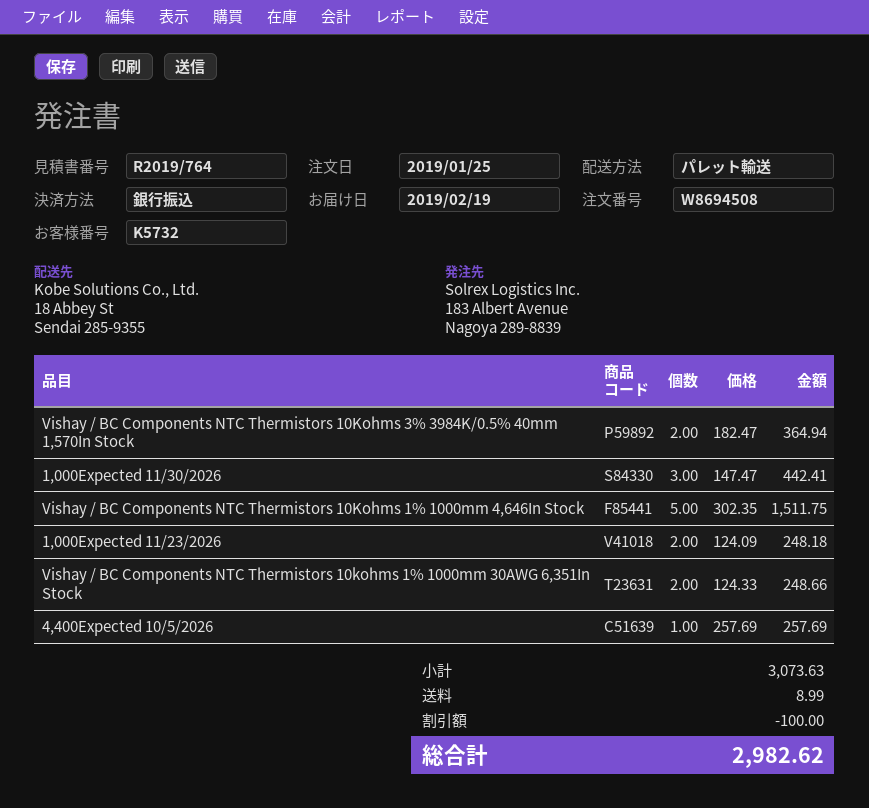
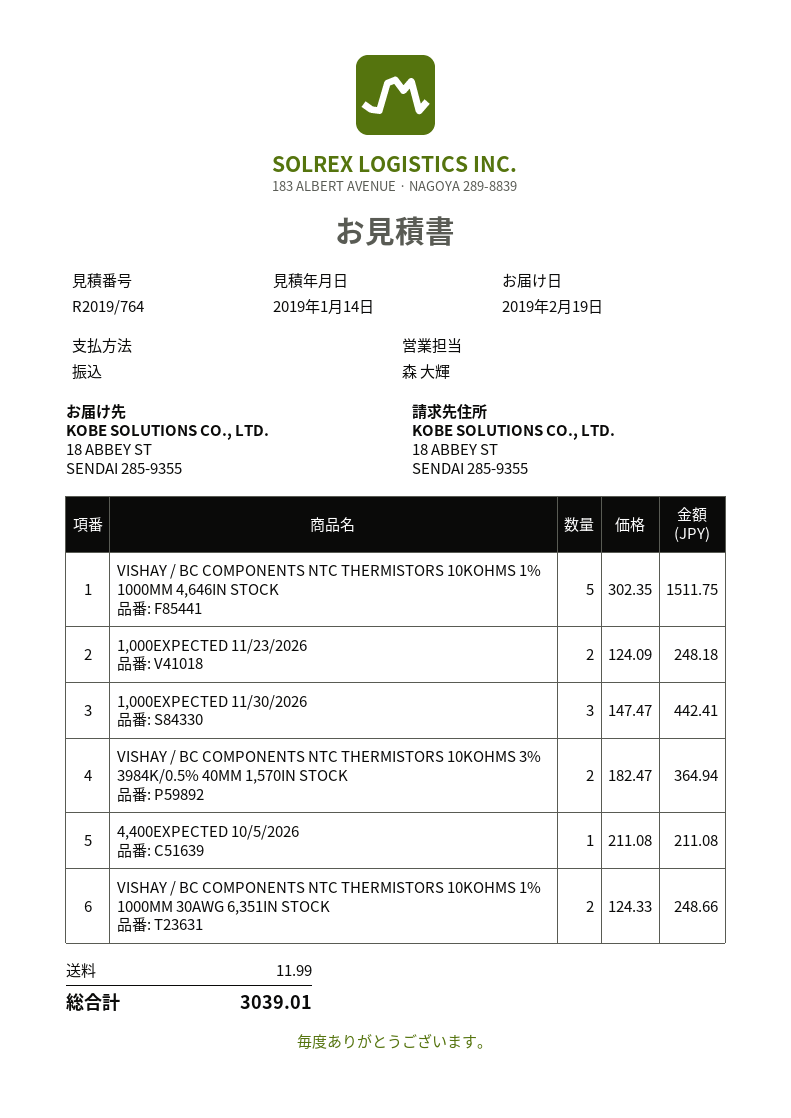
4,400Expected 10/5/2026: 1 x 257.69 = 257.69 -> 1 x 211.08 = 211.08
discount: 100.00 -> none
shipping: 8.99 -> 11.99
total: 2982.62 -> 3039.01

